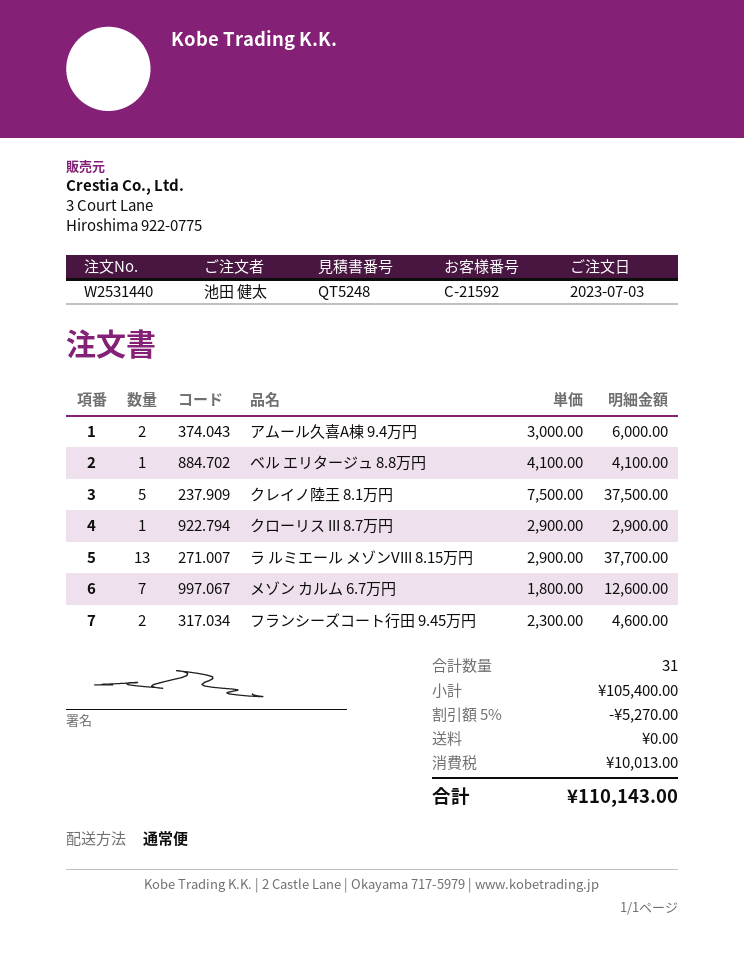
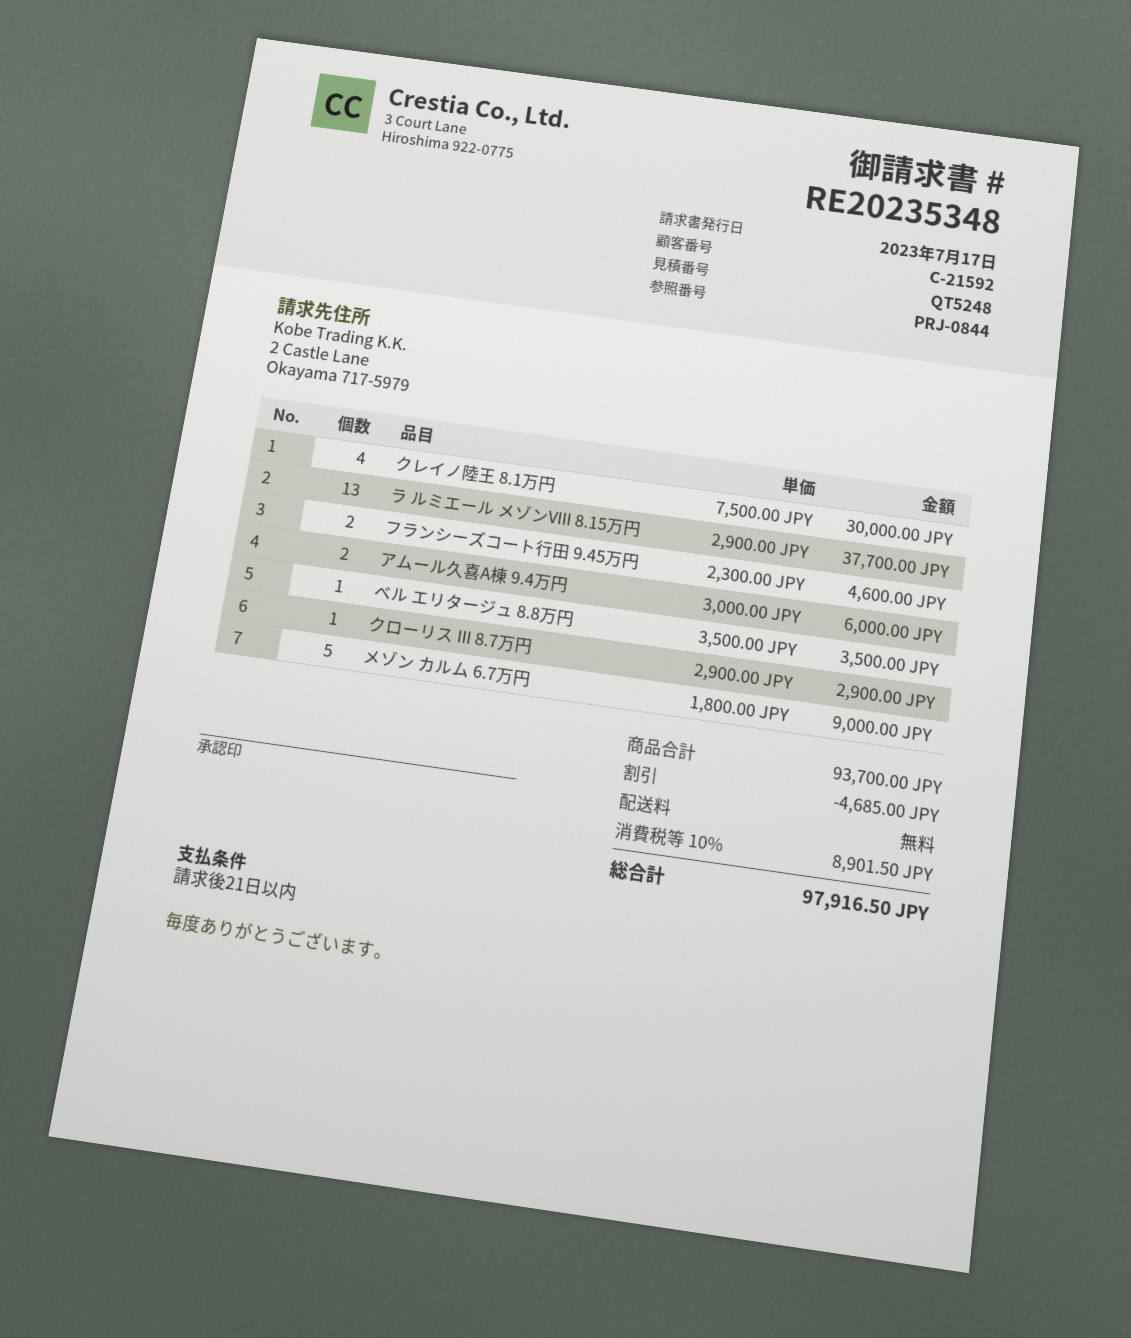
ベル エリタージュ 8.8万円: 1 x 4100.00 = 4100.00 -> 1 x 3500.00 = 3500.00
クレイノ陸王 8.1万円: 5 x 7500.00 = 37500.00 -> 4 x 7500.00 = 30000.00
メゾン カルム 6.7万円: 7 x 1800.00 = 12600.00 -> 5 x 1800.00 = 9000.00
subtotal: 105400.00 -> 93700.00
discount: 5270.00 -> 4685.00
tax: 10013.00 -> 8901.50
total: 110143.00 -> 97916.50

